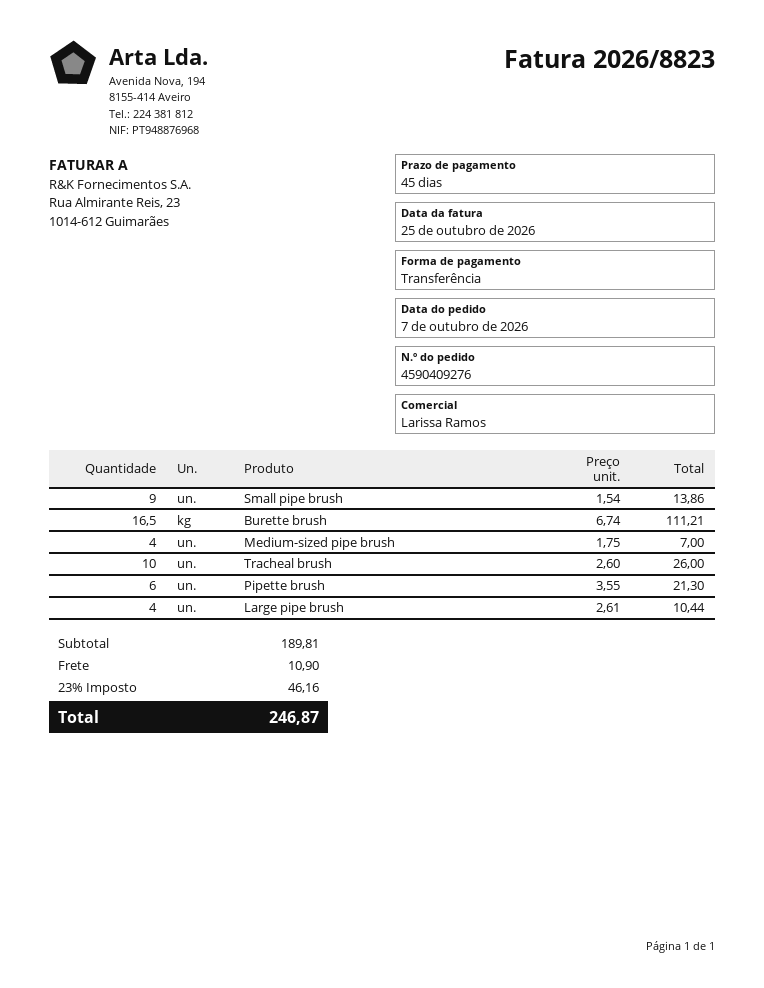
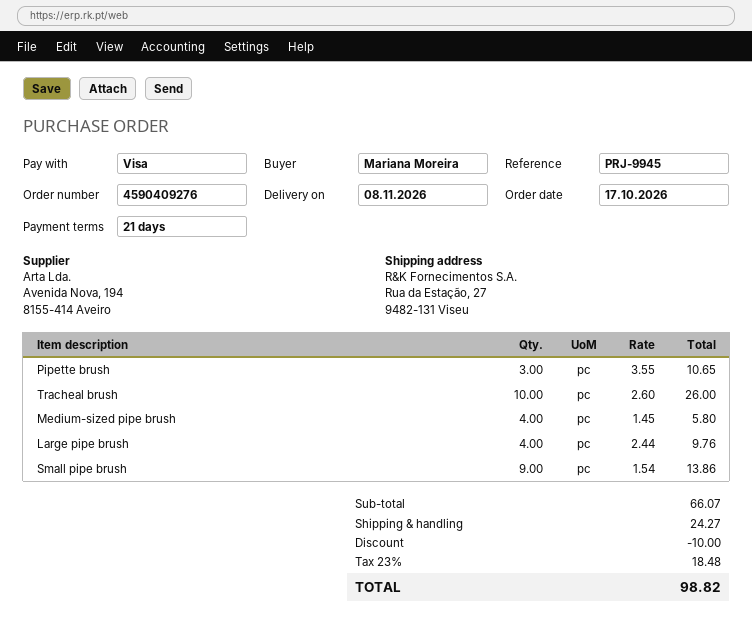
order date: 2026-10-07 -> 2026-10-17
payment terms: 45 days -> 21 days
payment method: bank transfer -> Visa
Burette brush: 16.5 x 6.74 = 111.21 -> none
Medium-sized pipe brush: 4 x 1.75 = 7.00 -> 4 x 1.45 = 5.80
Pipette brush: 6 x 3.55 = 21.30 -> 3 x 3.55 = 10.65
Large pipe brush: 4 x 2.61 = 10.44 -> 4 x 2.44 = 9.76
subtotal: 189.81 -> 66.07
discount: none -> 10.00
shipping: 10.90 -> 24.27
tax: 23% = 46.16 -> 23% = 18.48
total: 246.87 -> 98.82

